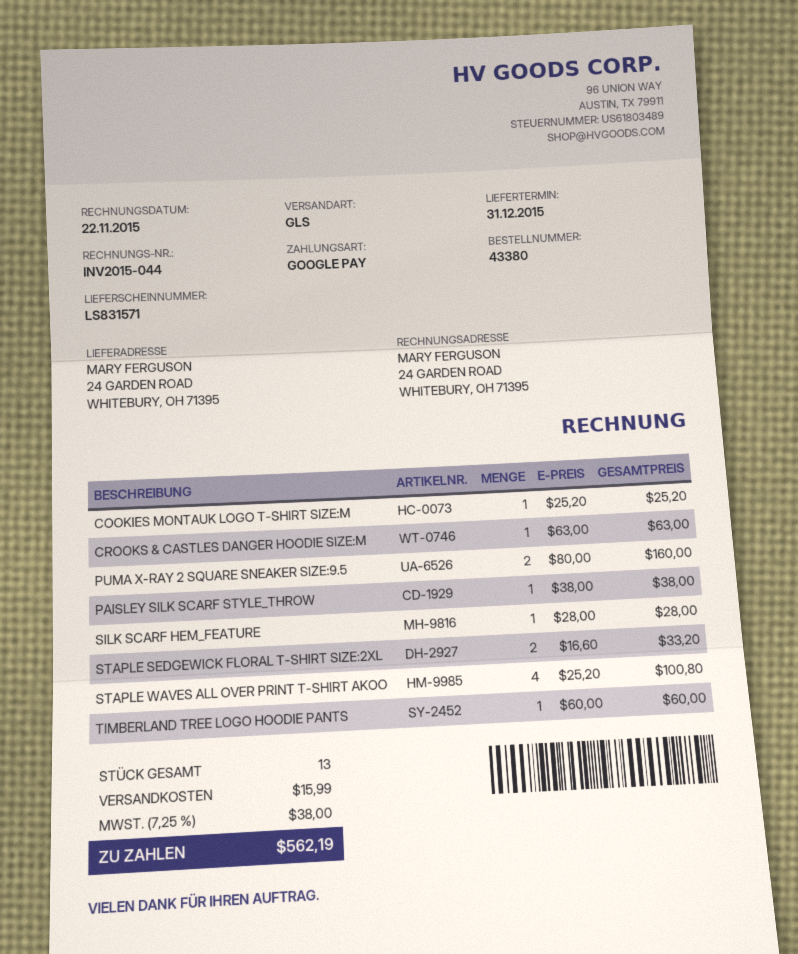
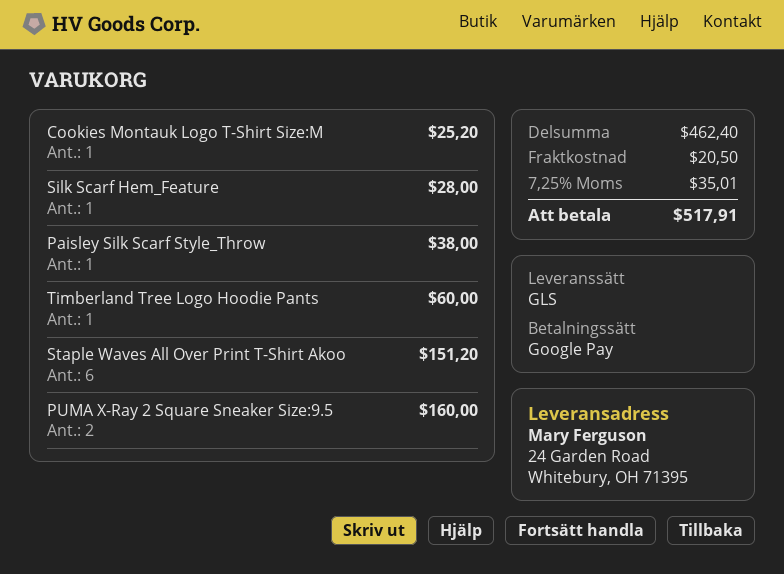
CROOKS & CASTLES DANGER HOODIE SIZE:M: 1 for 63.00 -> none
STAPLE SEDGEWICK FLORAL T-SHIRT SIZE:2XL: 2 for 33.20 -> none
STAPLE WAVES ALL OVER PRINT T-SHIRT AKOO: 4 for 100.80 -> 6 for 151.20
shipping: 15.99 -> 20.50
tax: 7.25% = 38.00 -> 7.25% = 35.01
total: 562.19 -> 517.91

